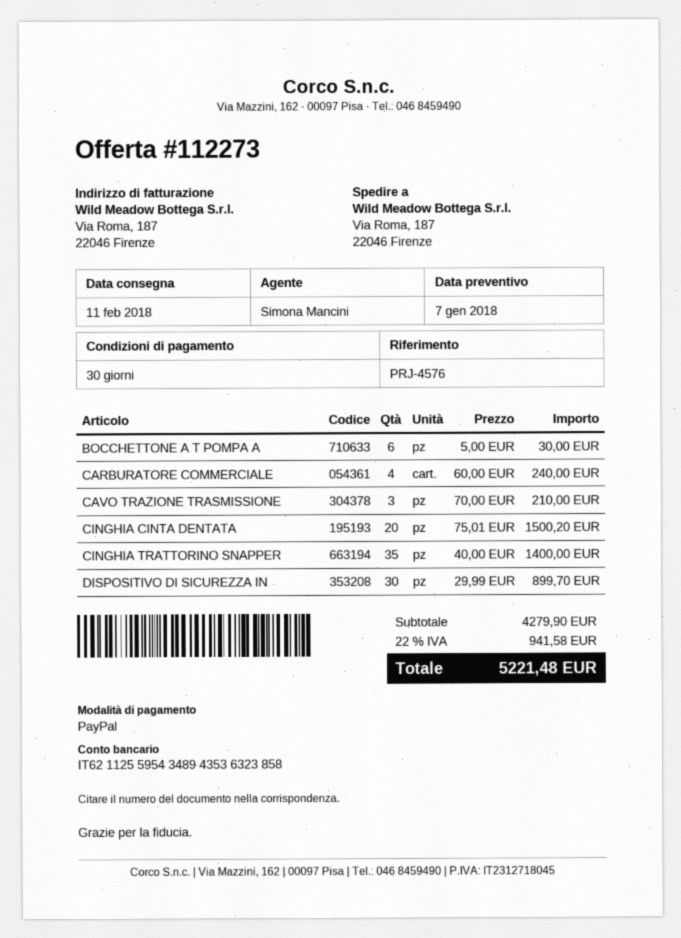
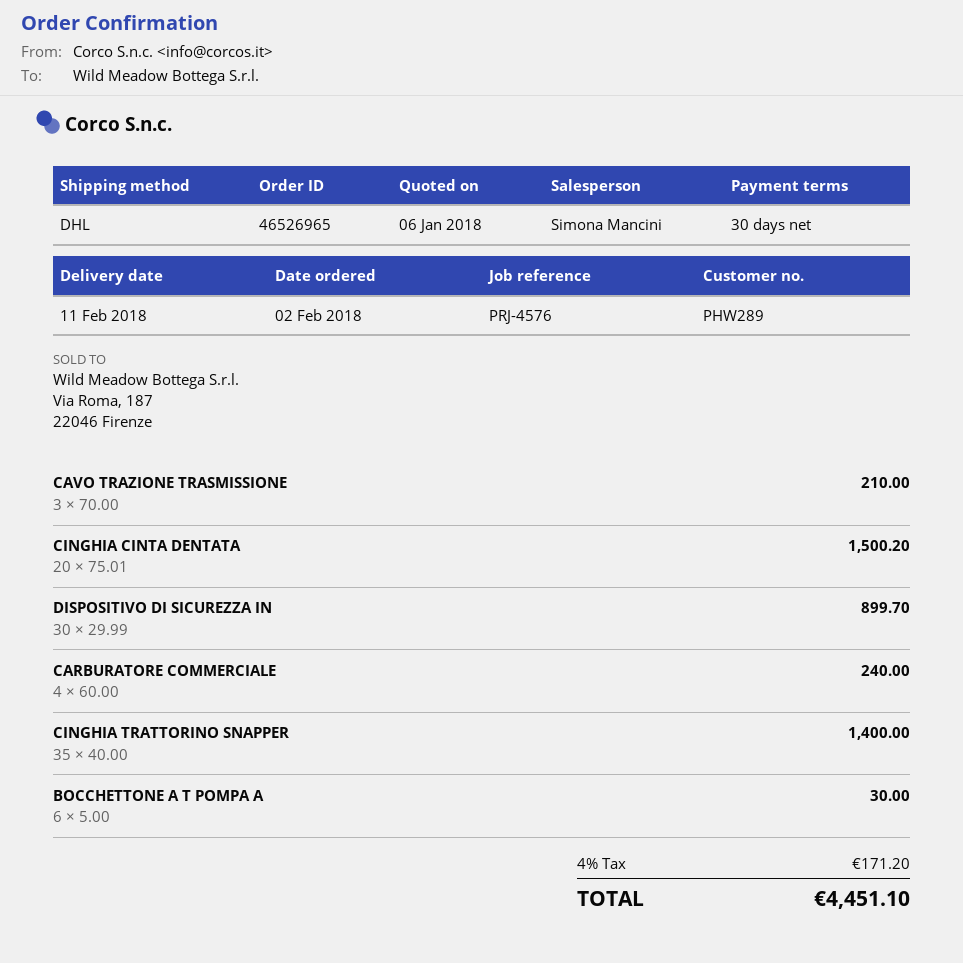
quote date: 2018-01-07 -> 2018-01-06
tax: 22% = 941.58 -> 4% = 171.20
total: 5221.48 -> 4451.10

